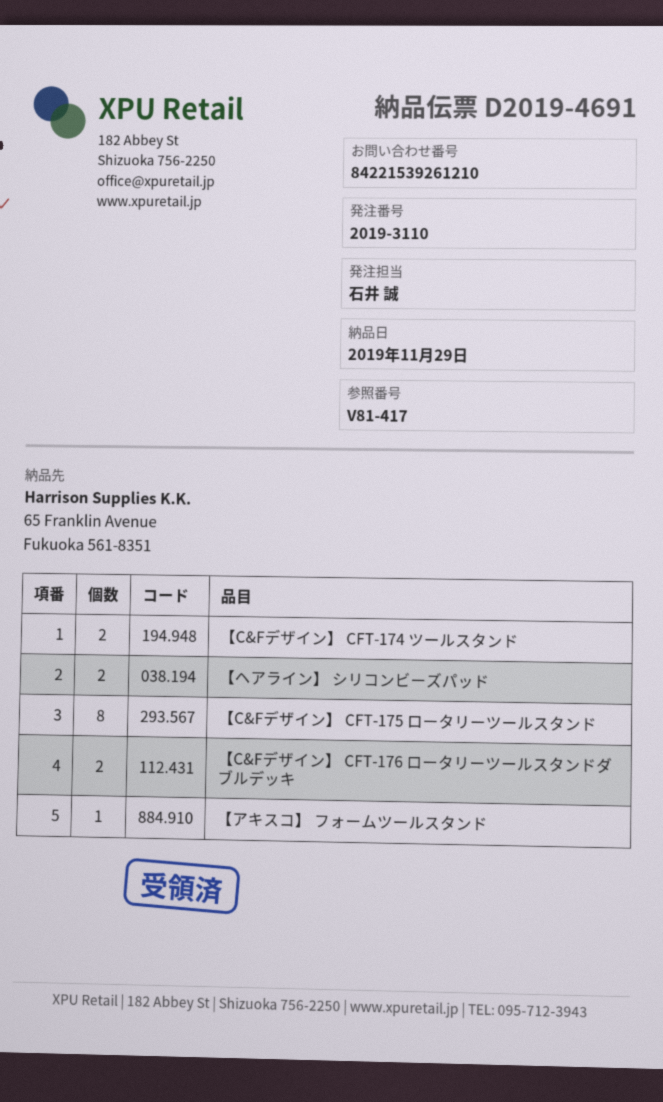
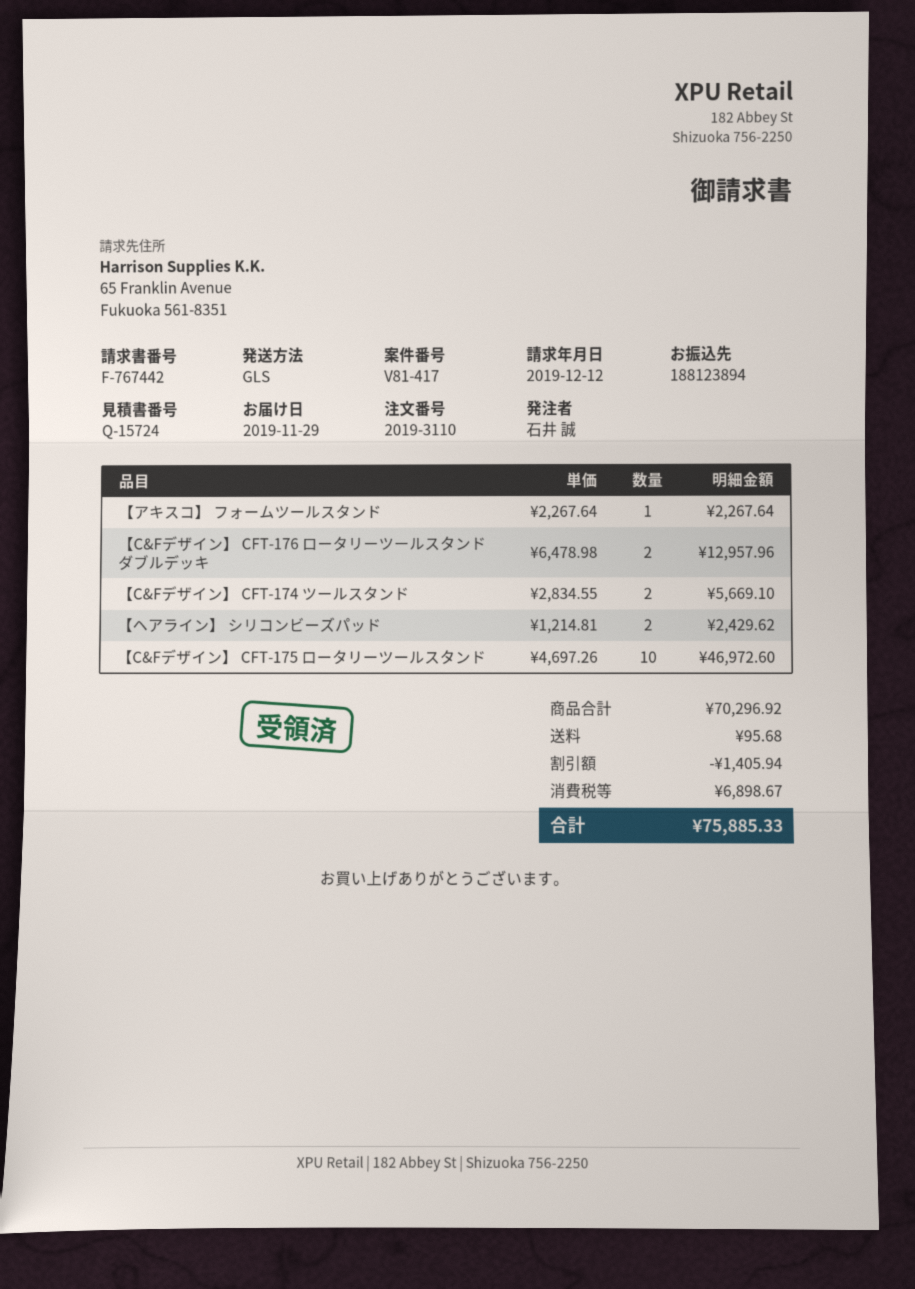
【C&Fデザイン】 CFT-175 ロータリーツールスタンド: 8 -> 10

